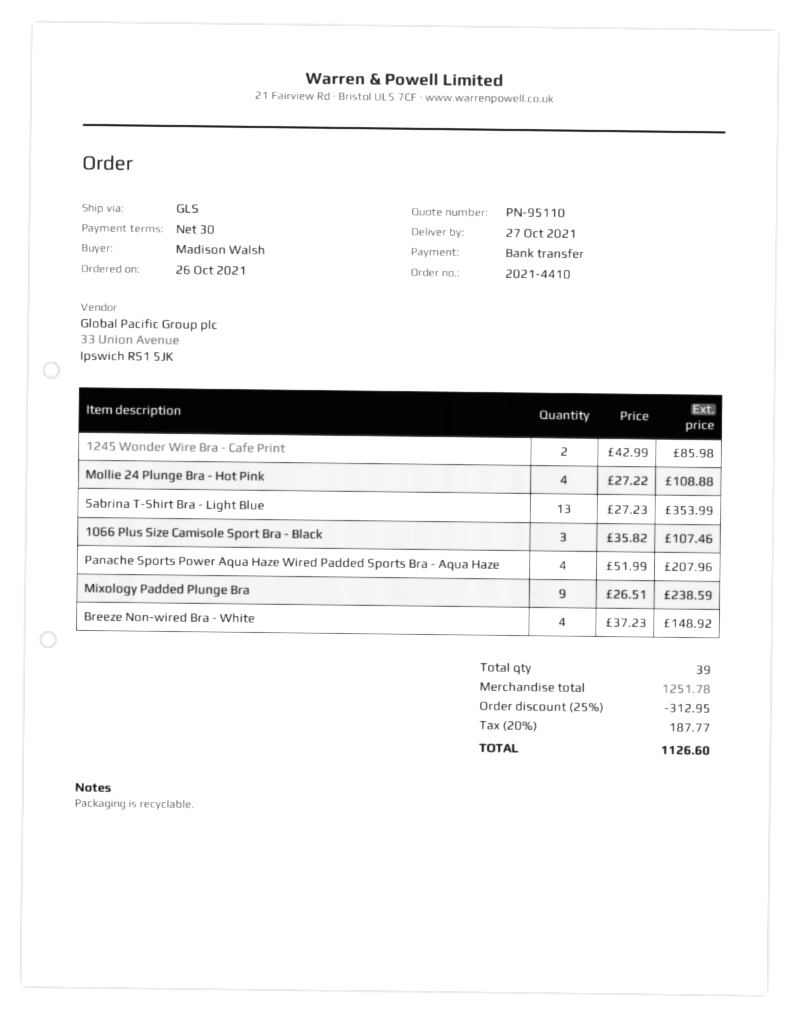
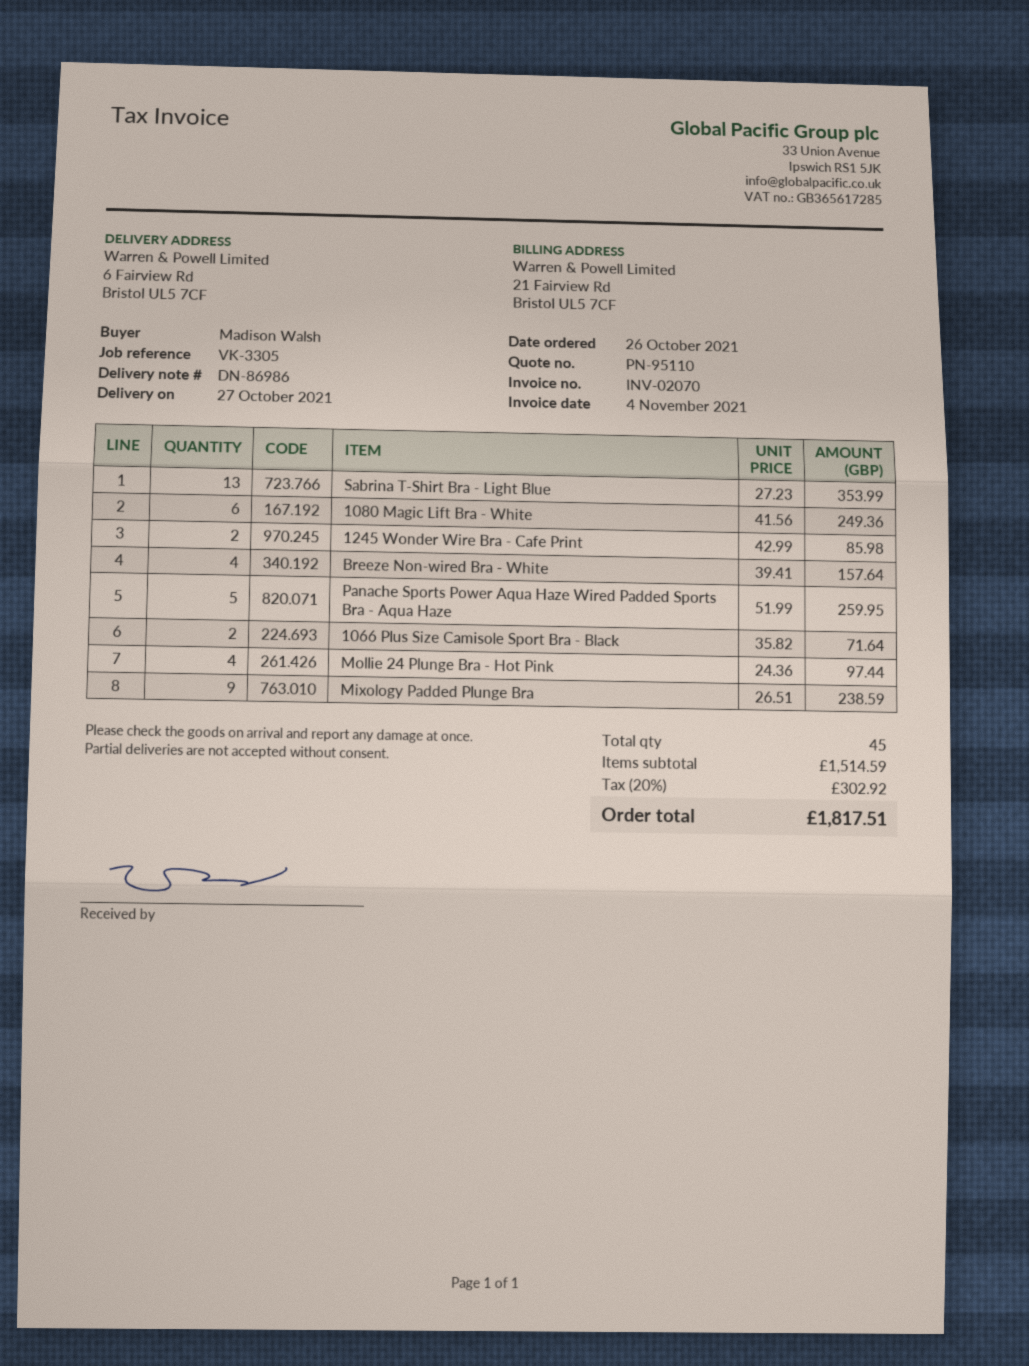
Mollie 24 Plunge Bra - Hot Pink: 4 x 27.22 = 108.88 -> 4 x 24.36 = 97.44
1066 Plus Size Camisole Sport Bra - Black: 3 x 35.82 = 107.46 -> 2 x 35.82 = 71.64
Panache Sports Power Aqua Haze Wired Padded Sports Bra - Aqua Haze: 4 x 51.99 = 207.96 -> 5 x 51.99 = 259.95
Breeze Non-wired Bra - White: 4 x 37.23 = 148.92 -> 4 x 39.41 = 157.64
1080 Magic Lift Bra - White: none -> 6 x 41.56 = 249.36
total quantity: 39 -> 45
subtotal: 1251.78 -> 1514.59
discount: 25% = 312.95 -> none
tax: 20% = 187.77 -> 20% = 302.92
total: 1126.60 -> 1817.51

